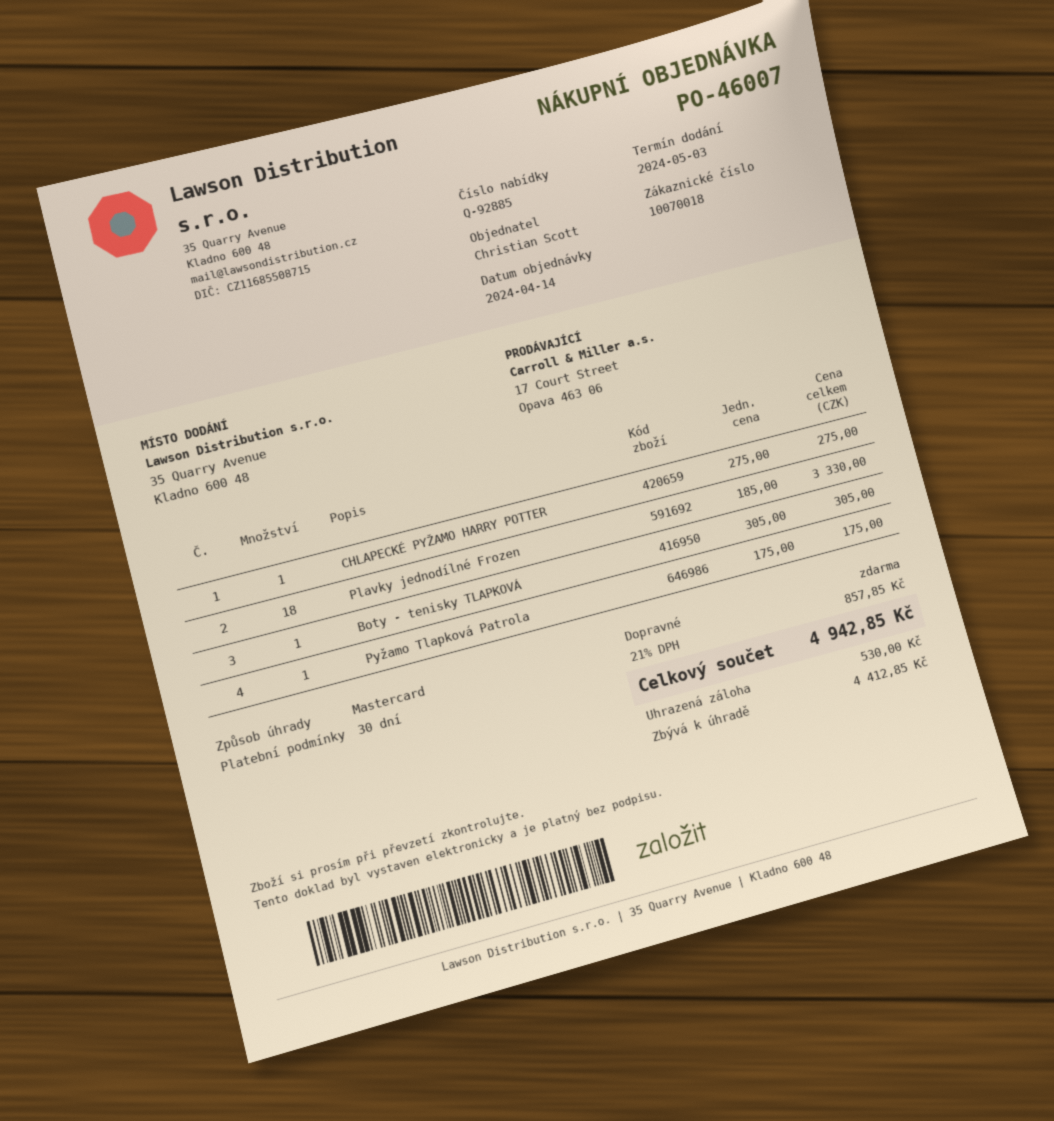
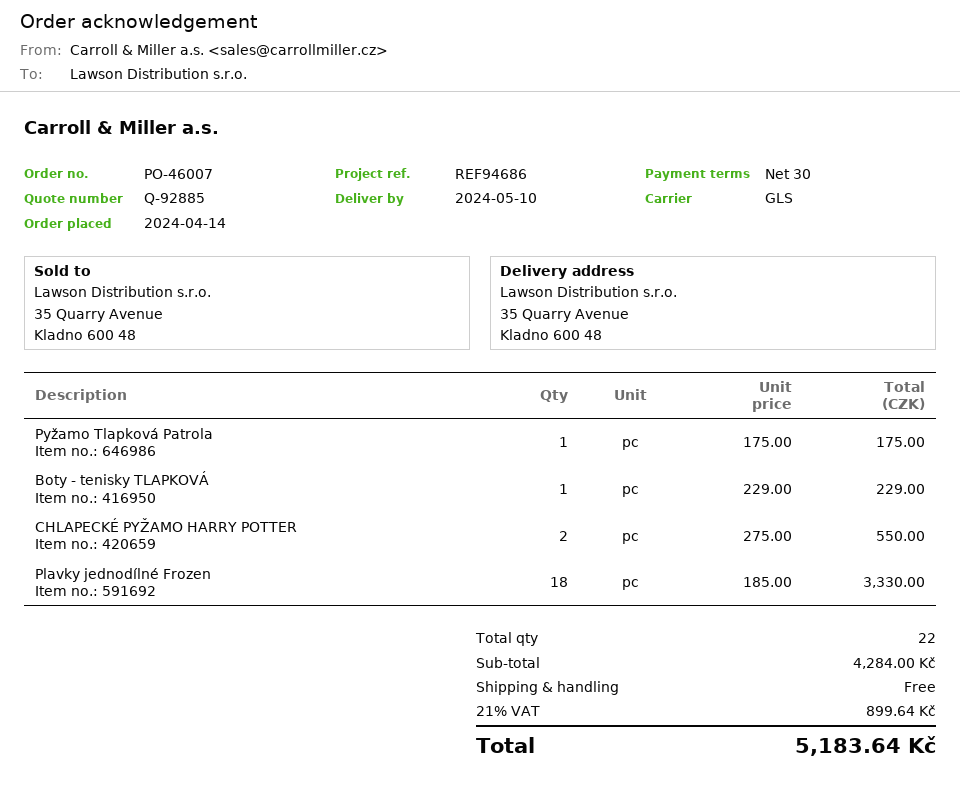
delivery date: 2024-05-03 -> 2024-05-10
CHLAPECKÉ PYŽAMO HARRY POTTER: 1 x 275.00 = 275.00 -> 2 x 275.00 = 550.00
Boty - tenisky TLAPKOVÁ: 1 x 305.00 = 305.00 -> 1 x 229.00 = 229.00
tax: 21% = 857.85 -> 21% = 899.64
total: 4942.85 -> 5183.64

